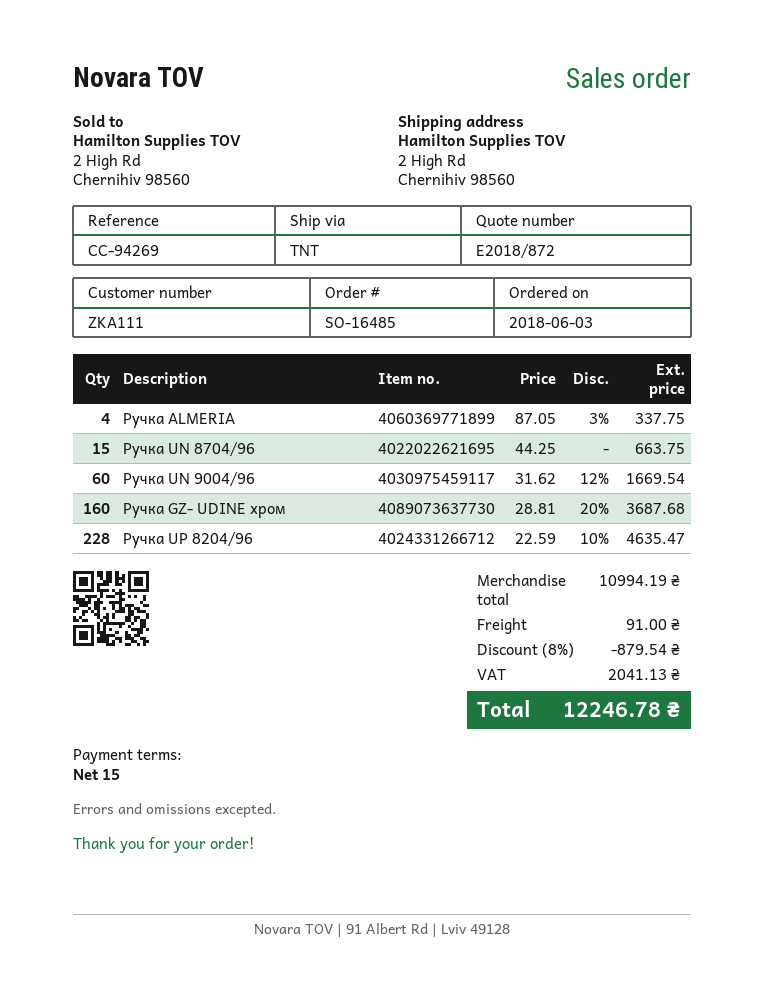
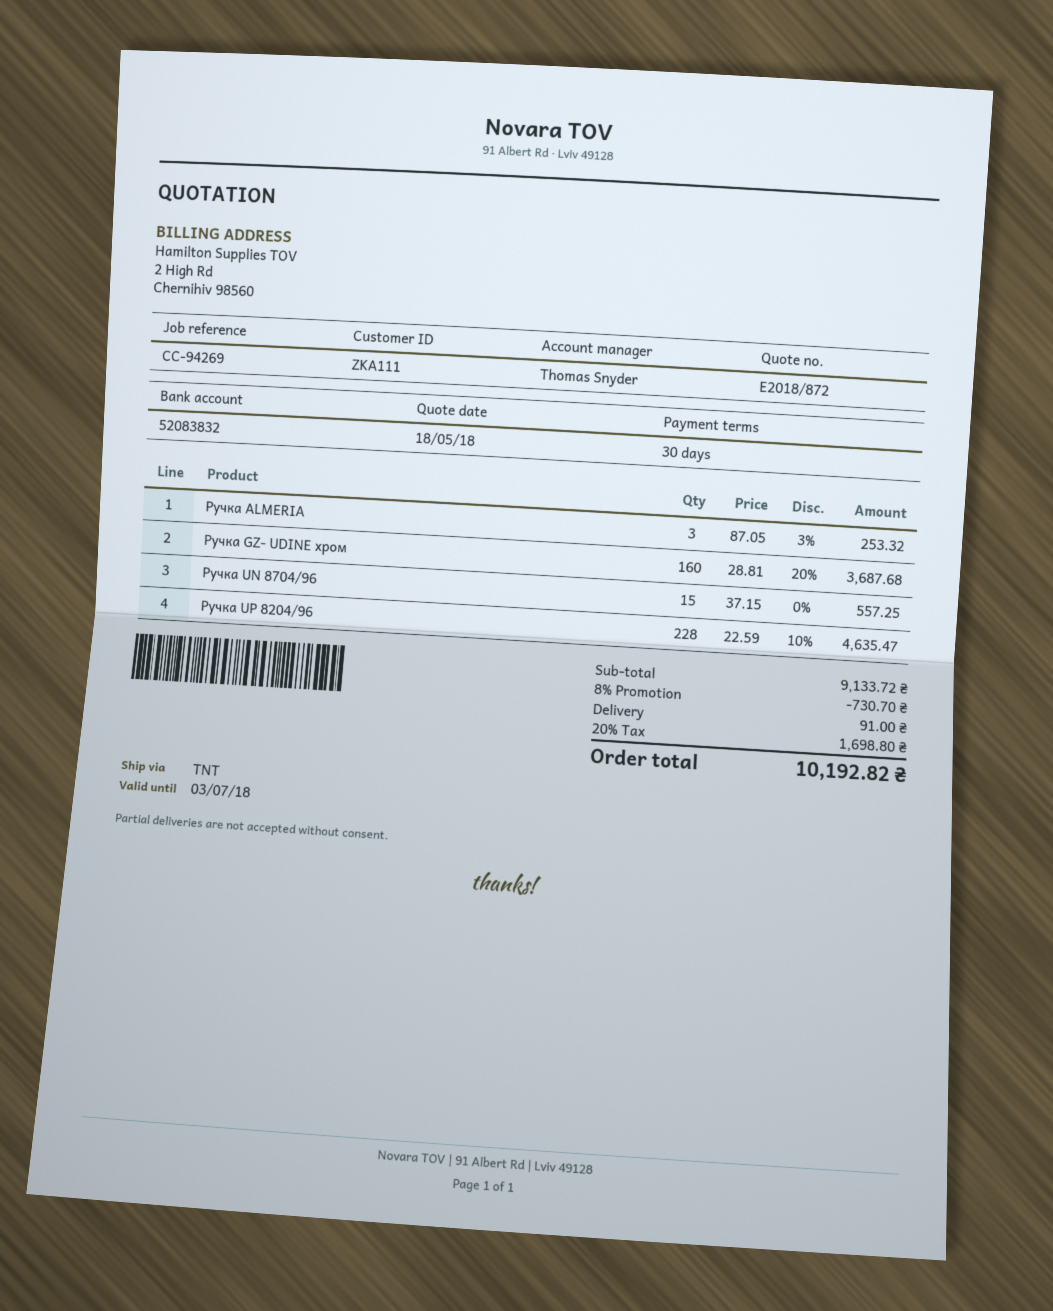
payment terms: 15 days -> 30 days
Ручка ALMERIA: 4 x 87.05 - 3% = 337.75 -> 3 x 87.05 - 3% = 253.32
Ручка UN 8704/96: 15 x 44.25 = 663.75 -> 15 x 37.15 = 557.25
Ручка UN 9004/96: 60 x 31.62 - 12% = 1669.54 -> none
subtotal: 10994.19 -> 9133.72
discount: 8% = 879.54 -> 8% = 730.70
tax: 2041.13 -> 1698.80
total: 12246.78 -> 10192.82

